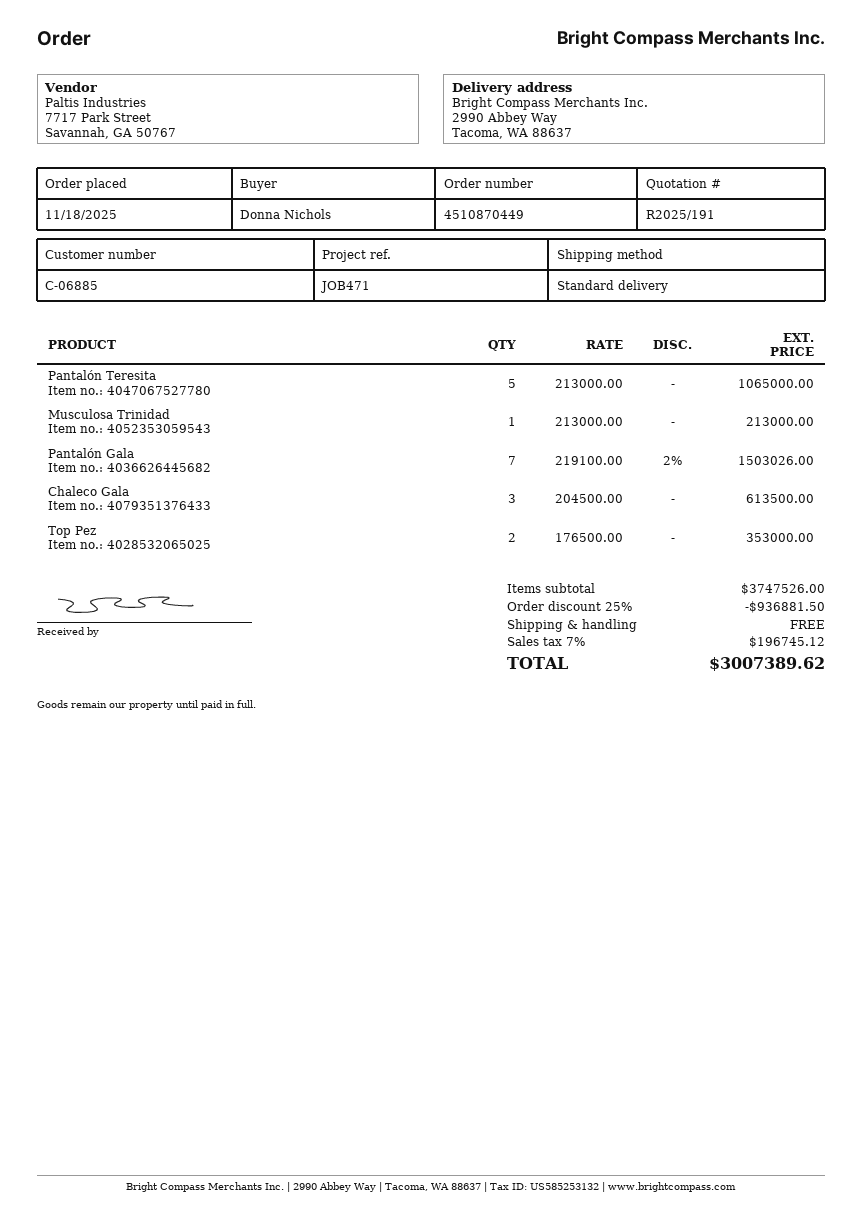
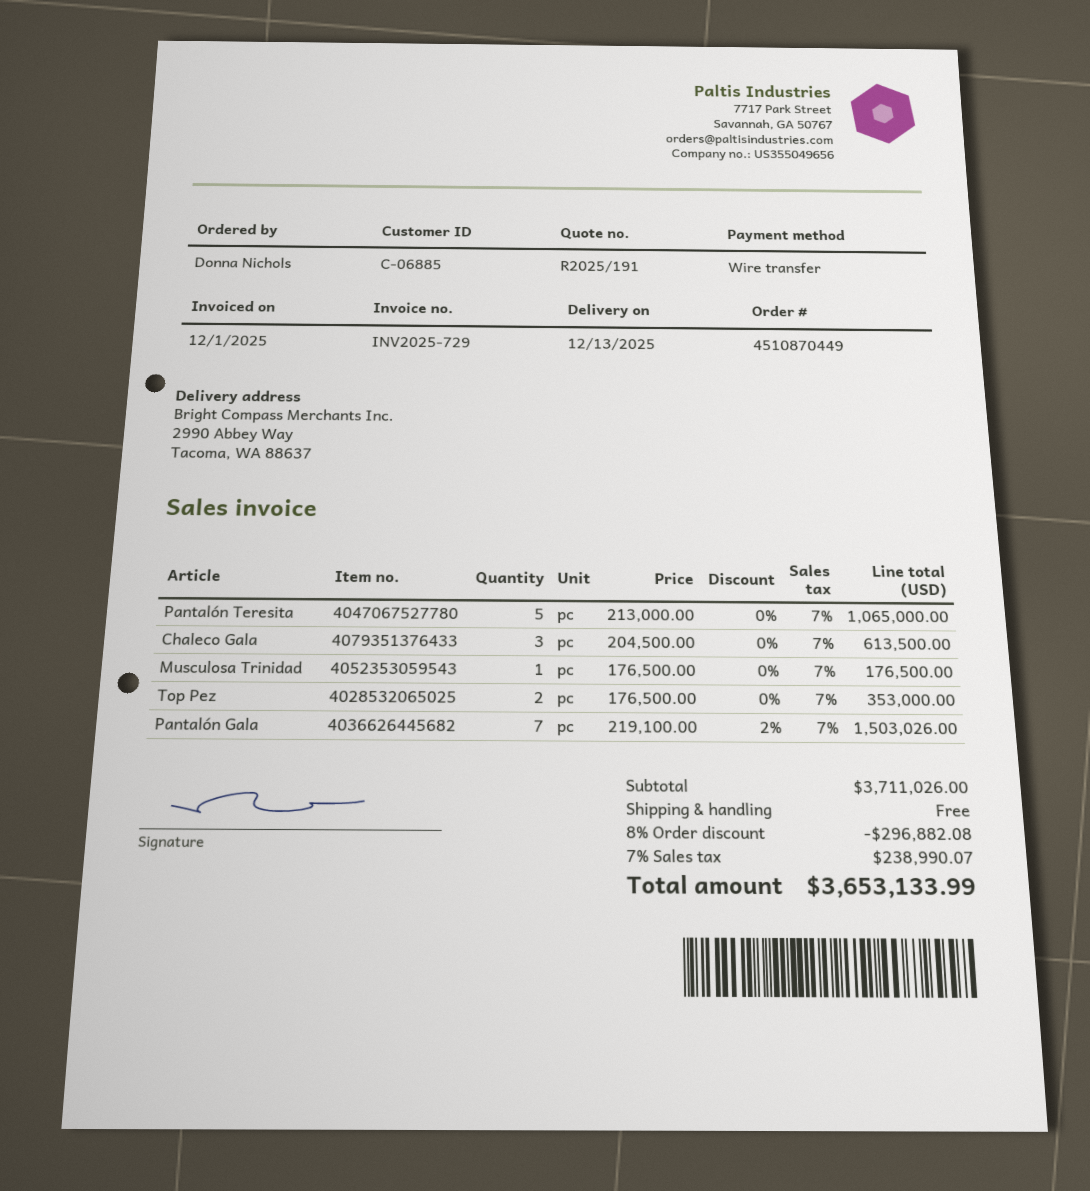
Musculosa Trinidad: 1 x 213000.00 = 213000.00 -> 1 x 176500.00 = 176500.00
subtotal: 3747526.00 -> 3711026.00
discount: 25% = 936881.50 -> 8% = 296882.08
tax: 7% = 196745.12 -> 7% = 238990.07
total: 3007389.62 -> 3653133.99

